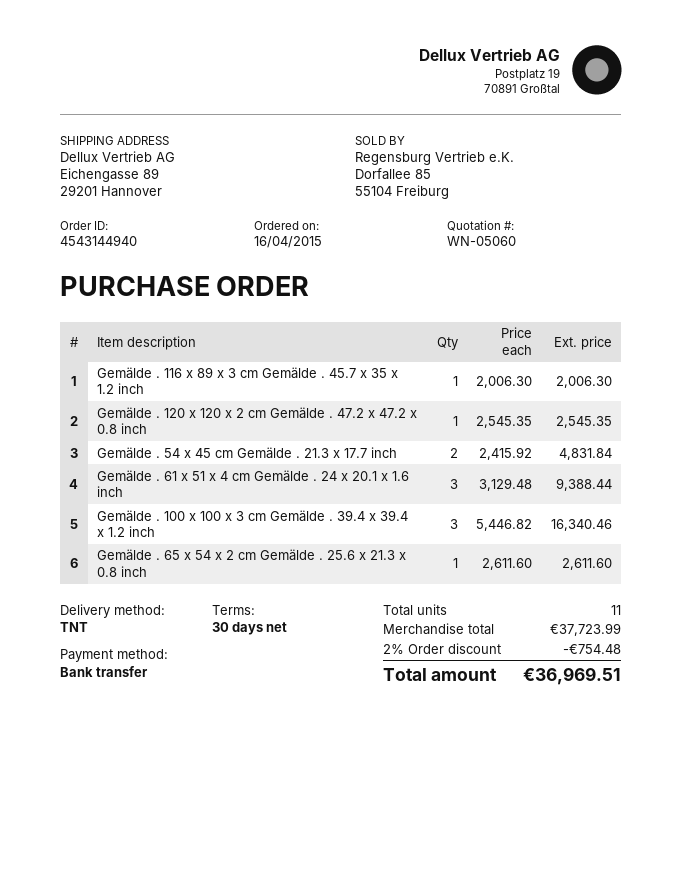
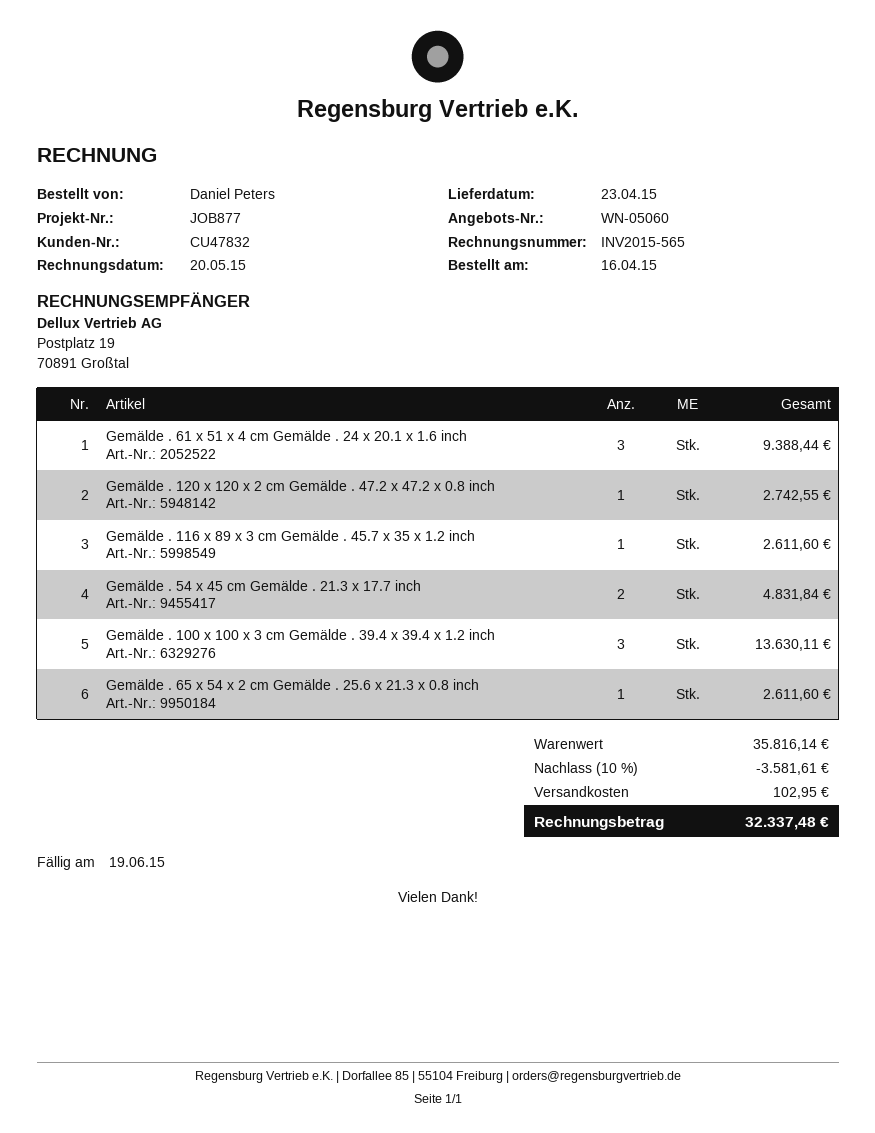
Gemälde . 116 x 89 x 3 cm Gemälde . 45.7 x 35 x 1.2 inch: 1 for 2006.30 -> 1 for 2611.60
Gemälde . 120 x 120 x 2 cm Gemälde . 47.2 x 47.2 x 0.8 inch: 1 for 2545.35 -> 1 for 2742.55
Gemälde . 100 x 100 x 3 cm Gemälde . 39.4 x 39.4 x 1.2 inch: 3 for 16340.46 -> 3 for 13630.11
subtotal: 37723.99 -> 35816.14
discount: 2% = 754.48 -> 10% = 3581.61
shipping: none -> 102.95
total: 36969.51 -> 32337.48

